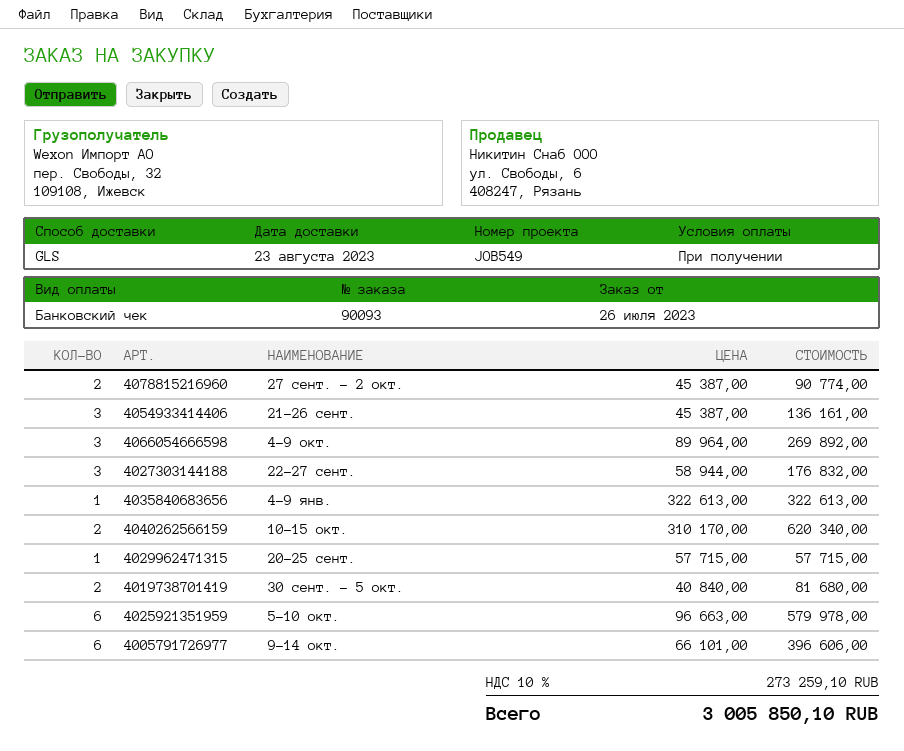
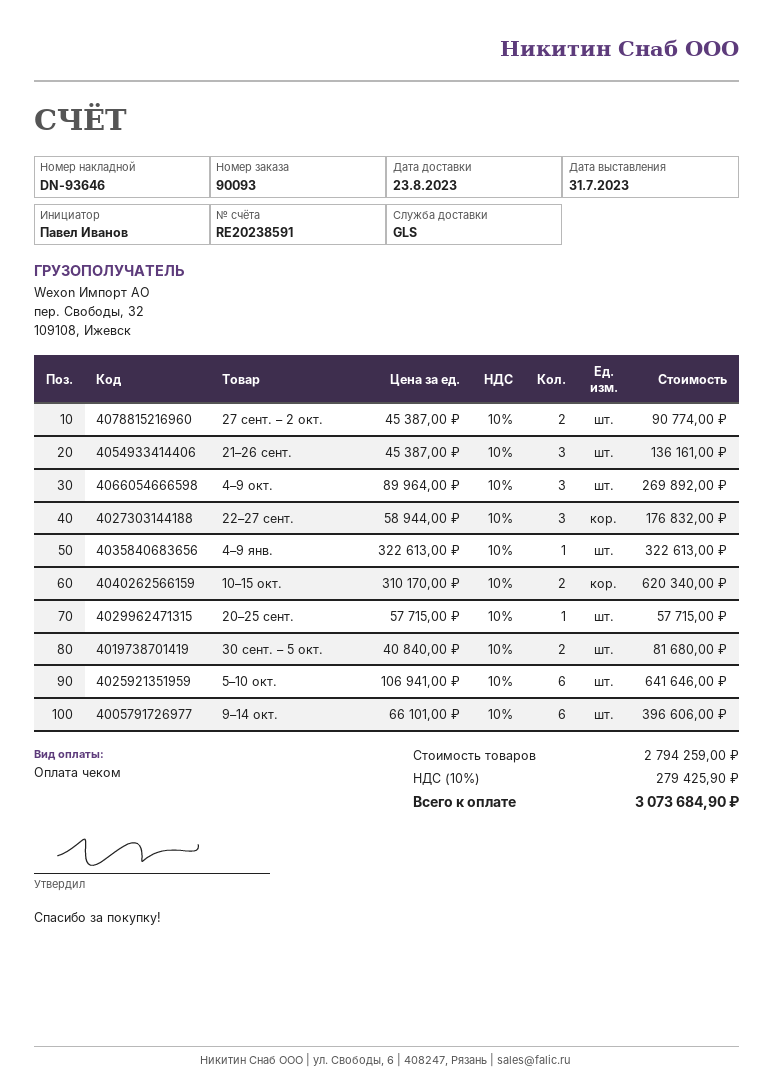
5–10 окт.: 6 x 96663.00 = 579978.00 -> 6 x 106941.00 = 641646.00
tax: 10% = 273259.10 -> 10% = 279425.90
total: 3005850.10 -> 3073684.90

